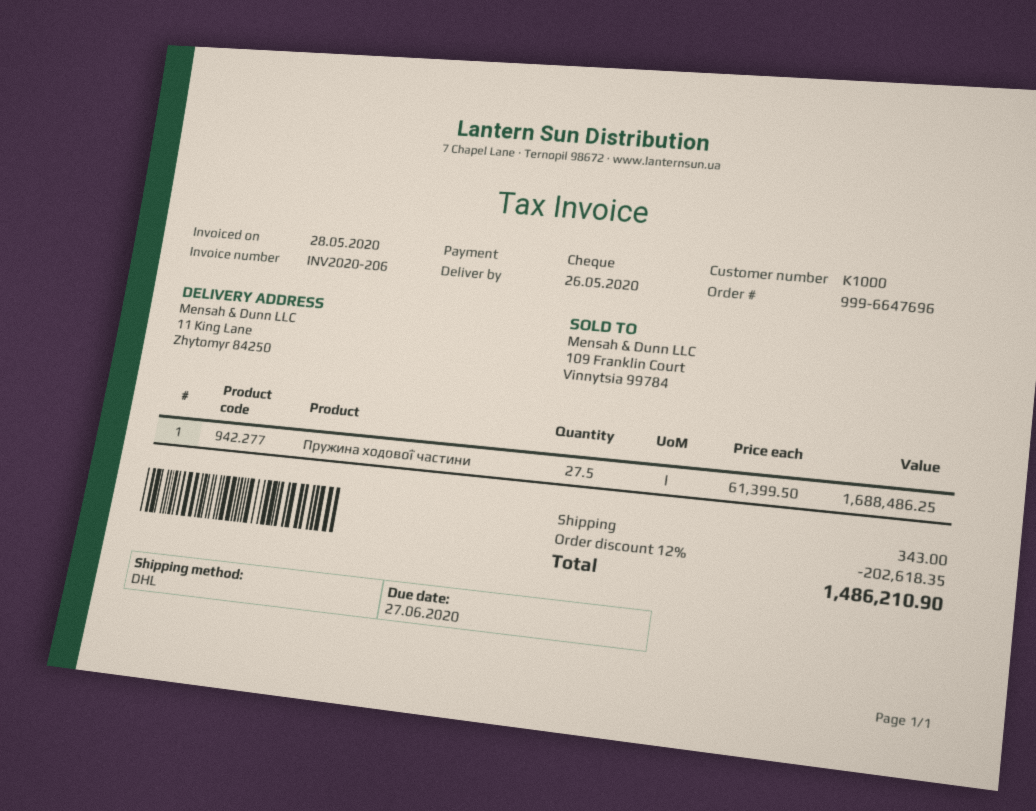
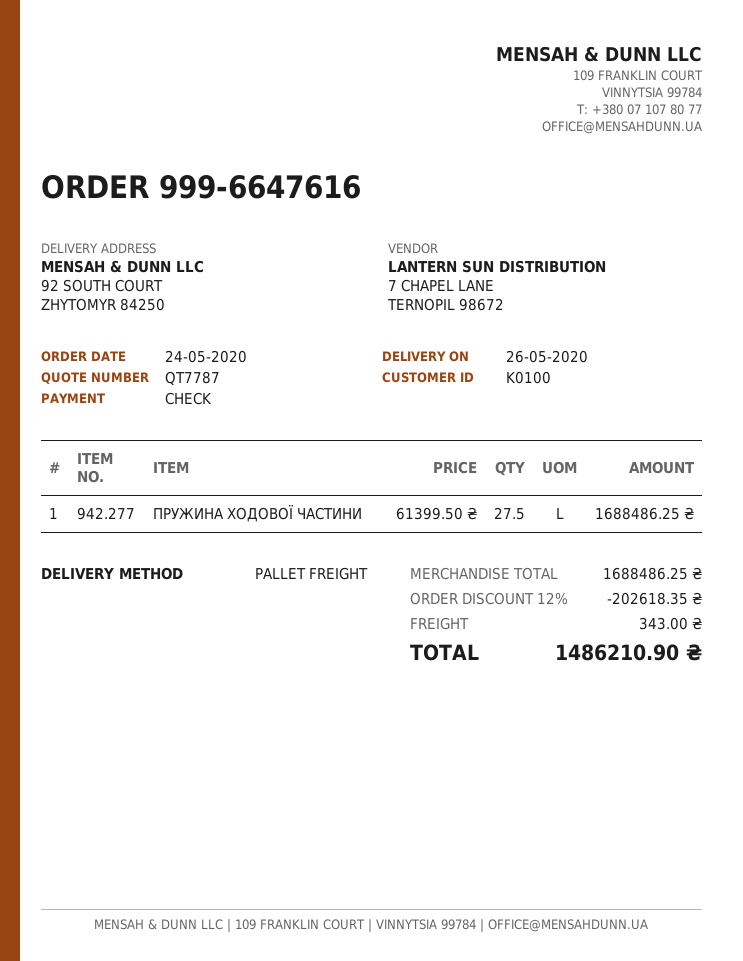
order number: 999-6647696 -> 999-6647616
customer number: K1000 -> K0100
shipping method: DHL -> pallet freight
ship to: 11 King Lane, Zhytomyr 84250 -> 92 SOUTH COURT, ZHYTOMYR 84250

